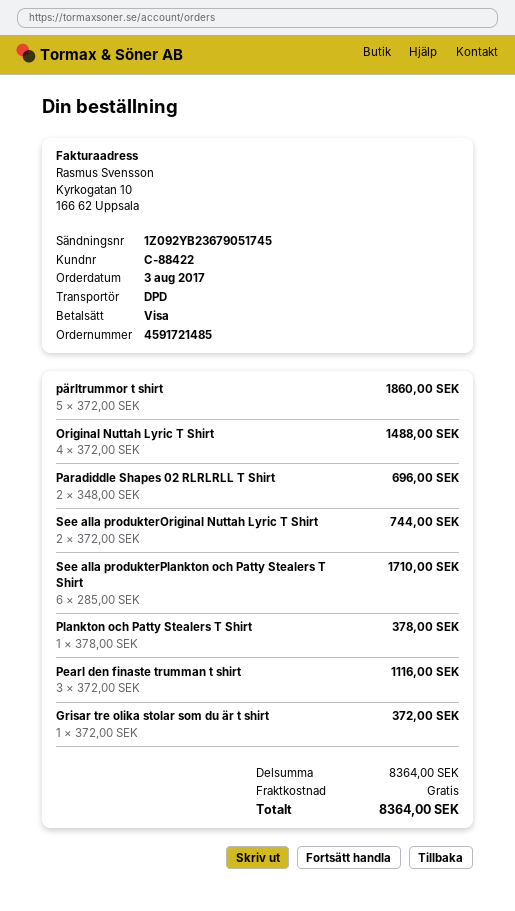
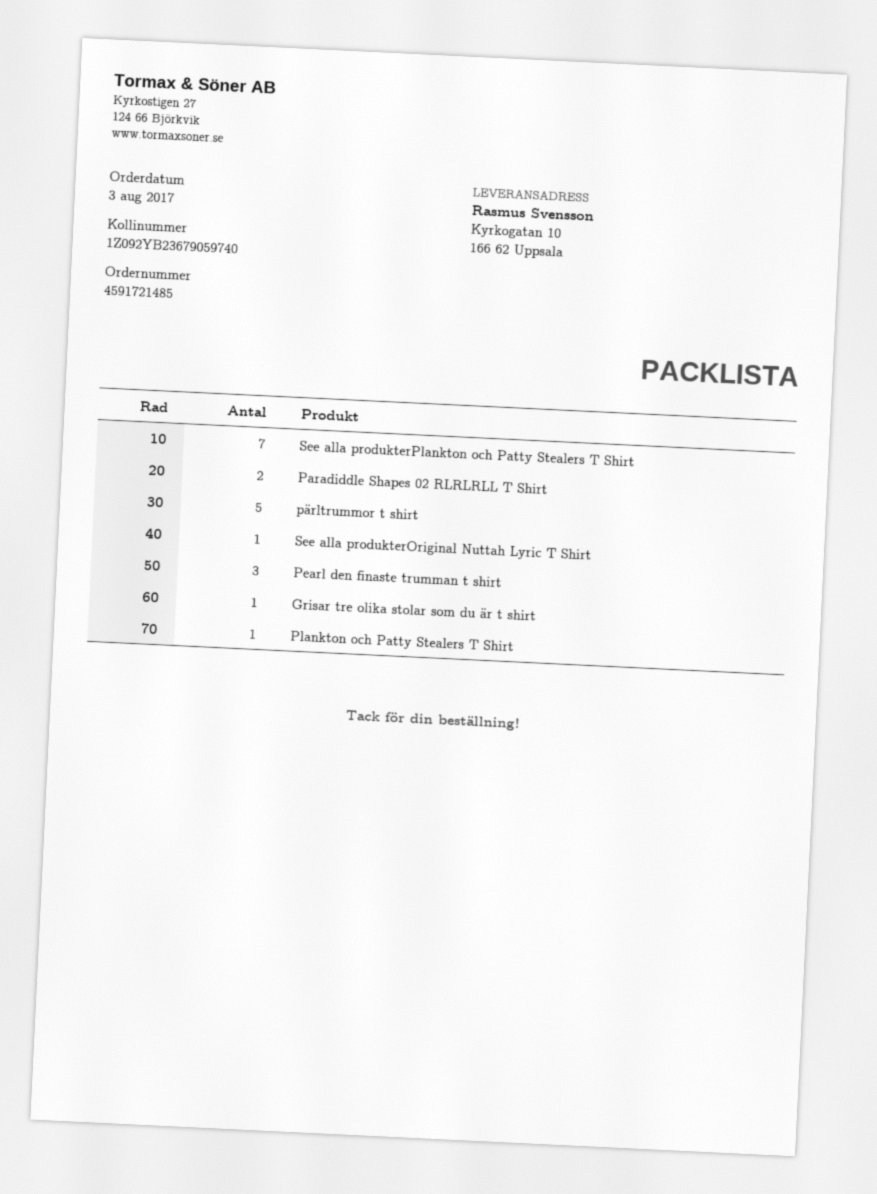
tracking number: 1Z092YB23679051745 -> 1Z092YB23679059740
Original Nuttah Lyric T Shirt: 4 -> none
See alla produkterOriginal Nuttah Lyric T Shirt: 2 -> 1
See alla produkterPlankton och Patty Stealers T Shirt: 6 -> 7

